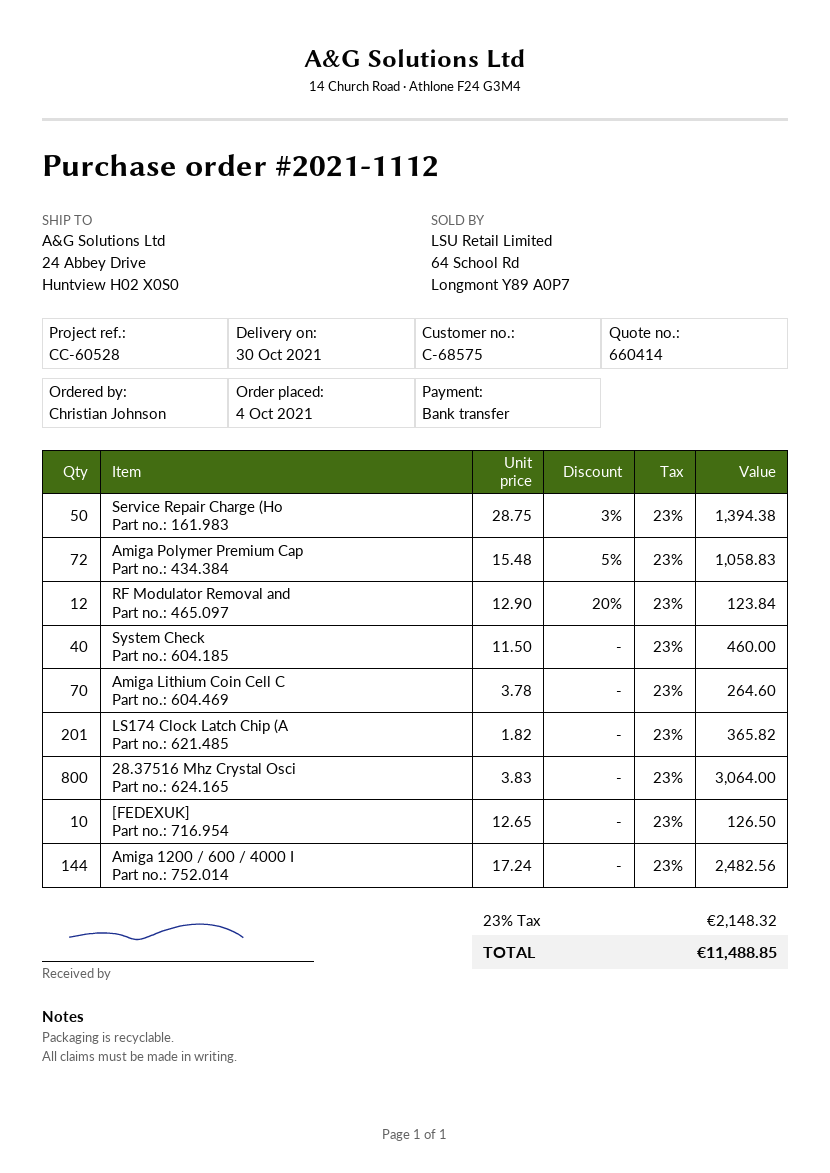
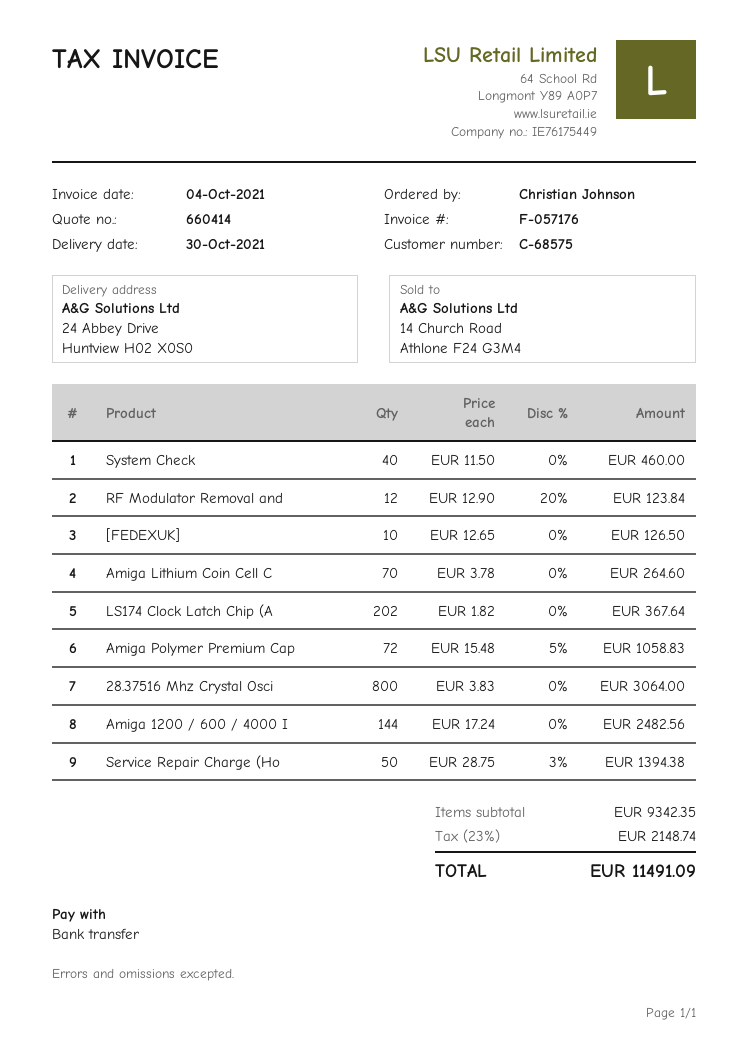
LS174 Clock Latch Chip (A: 201 x 1.82 = 365.82 -> 202 x 1.82 = 367.64
tax: 23% = 2148.32 -> 23% = 2148.74
total: 11488.85 -> 11491.09

